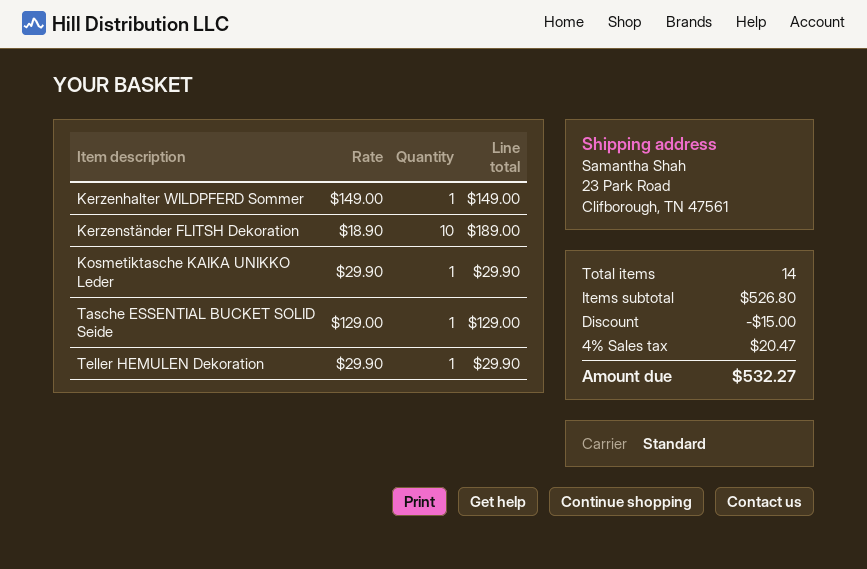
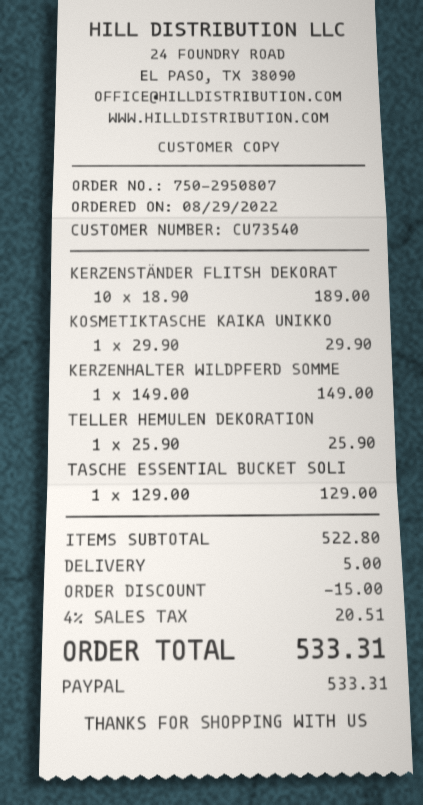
Teller HEMULEN Dekoration: 1 x 29.90 = 29.90 -> 1 x 25.90 = 25.90
subtotal: 526.80 -> 522.80
shipping: none -> 5.00
tax: 4% = 20.47 -> 4% = 20.51
total: 532.27 -> 533.31

